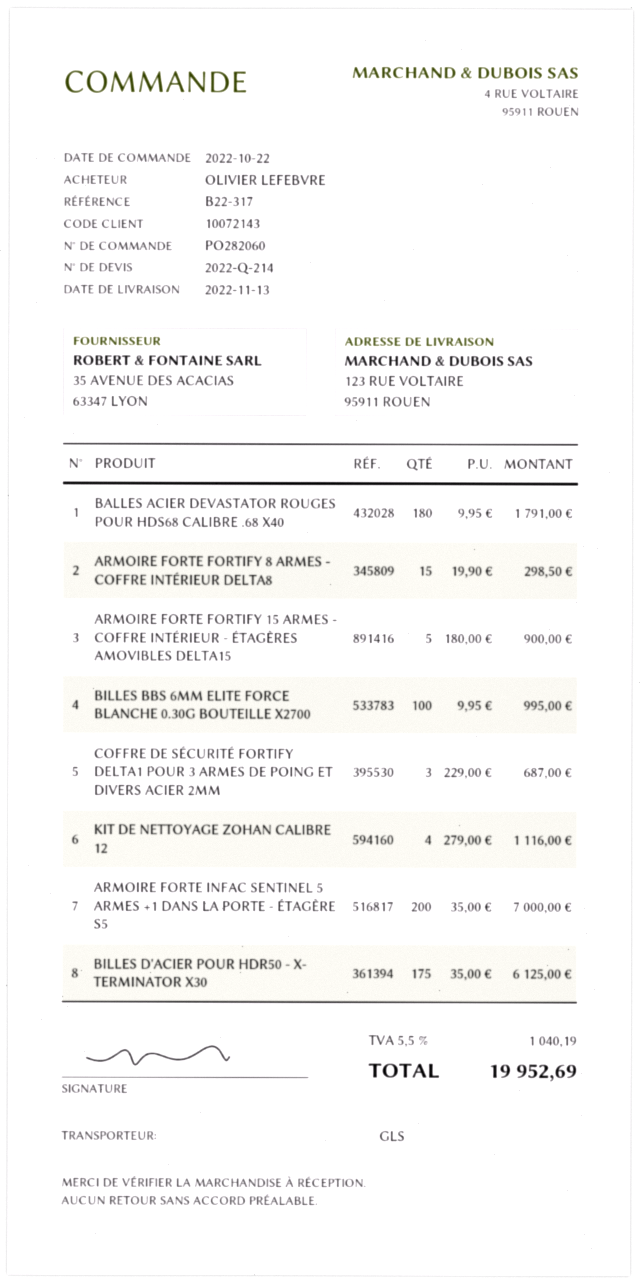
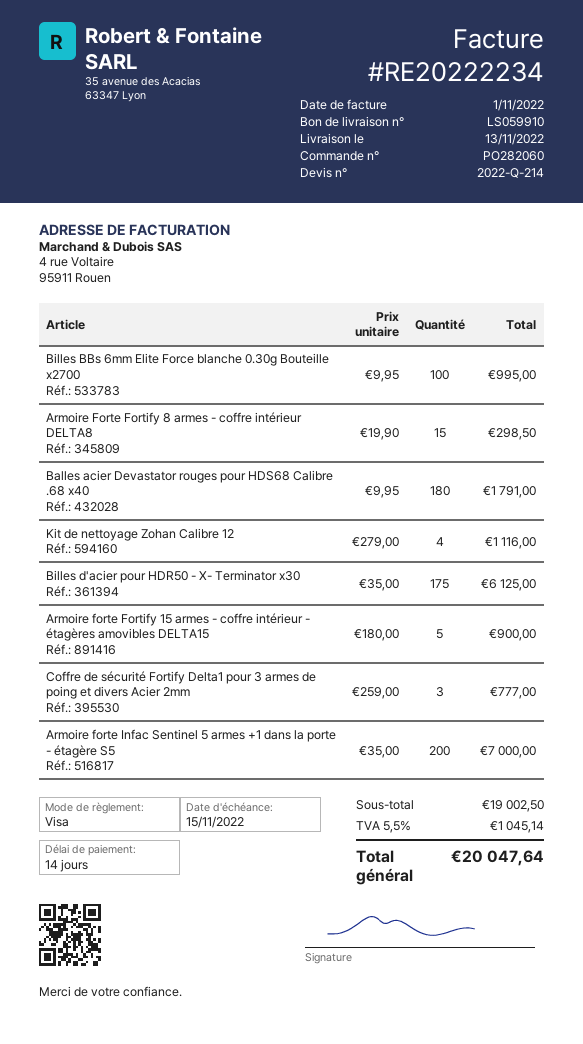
COFFRE DE SÉCURITÉ FORTIFY DELTA1 POUR 3 ARMES DE POING ET DIVERS ACIER 2MM: 3 x 229.00 = 687.00 -> 3 x 259.00 = 777.00
tax: 5.5% = 1040.19 -> 5.5% = 1045.14
total: 19952.69 -> 20047.64

